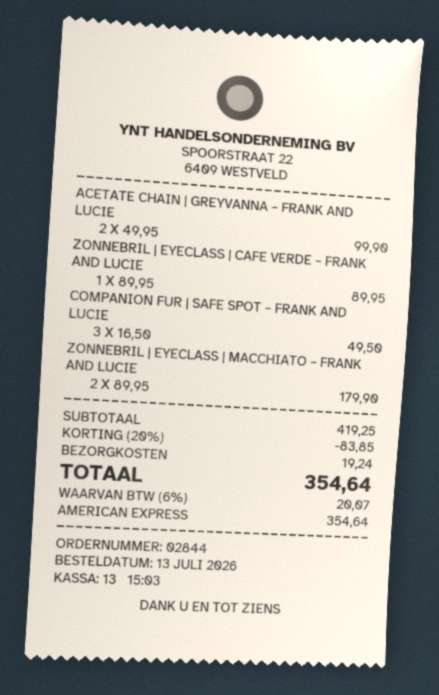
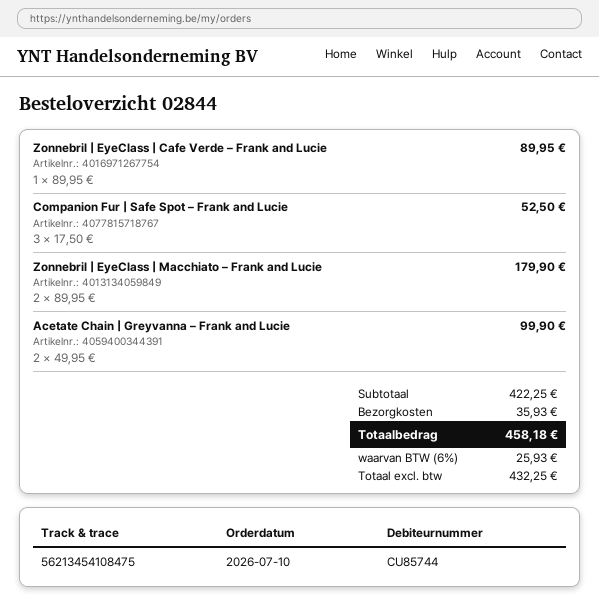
order date: 2026-07-13 -> 2026-07-10
COMPANION FUR | SAFE SPOT – FRANK AND LUCIE: 3 x 16.50 = 49.50 -> 3 x 17.50 = 52.50
subtotal: 419.25 -> 422.25
discount: 20% = 83.85 -> none
shipping: 19.24 -> 35.93
tax: 6% = 20.07 -> 6% = 25.93
total: 354.64 -> 458.18

